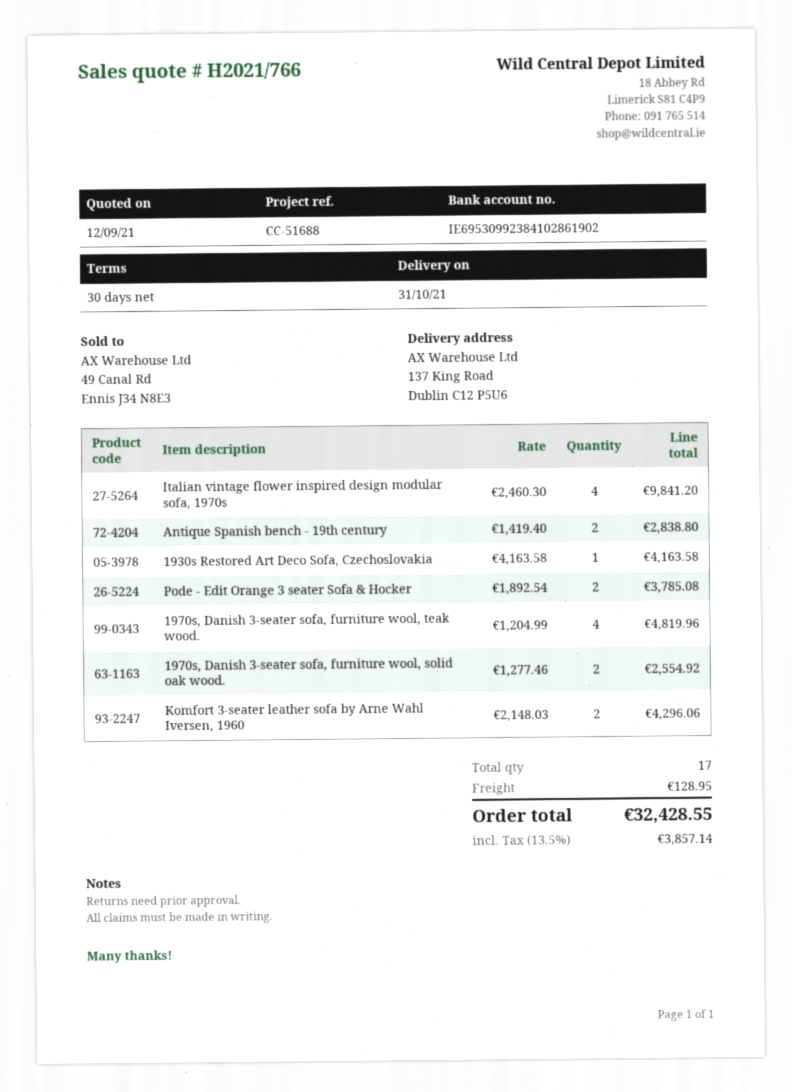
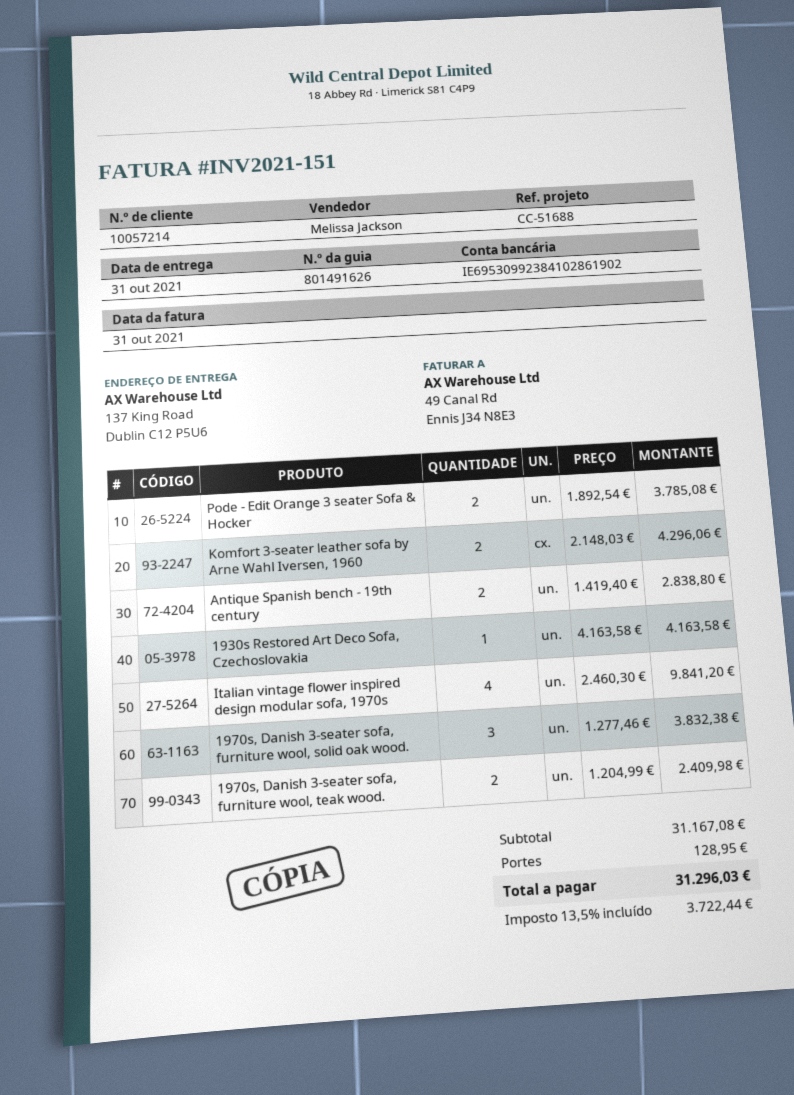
1970s, Danish 3-seater sofa, furniture wool, teak wood.: 4 x 1204.99 = 4819.96 -> 2 x 1204.99 = 2409.98
1970s, Danish 3-seater sofa, furniture wool, solid oak wood.: 2 x 1277.46 = 2554.92 -> 3 x 1277.46 = 3832.38
tax: 13.5% = 3857.14 -> 13.5% = 3722.44
total: 32428.55 -> 31296.03

